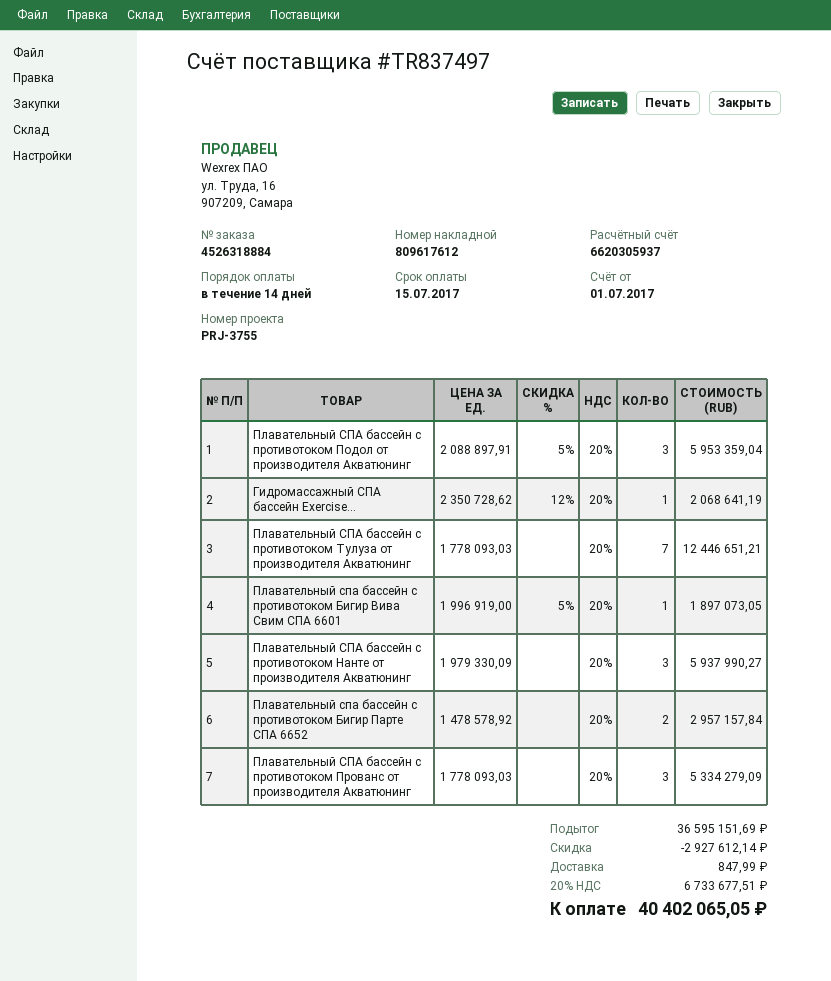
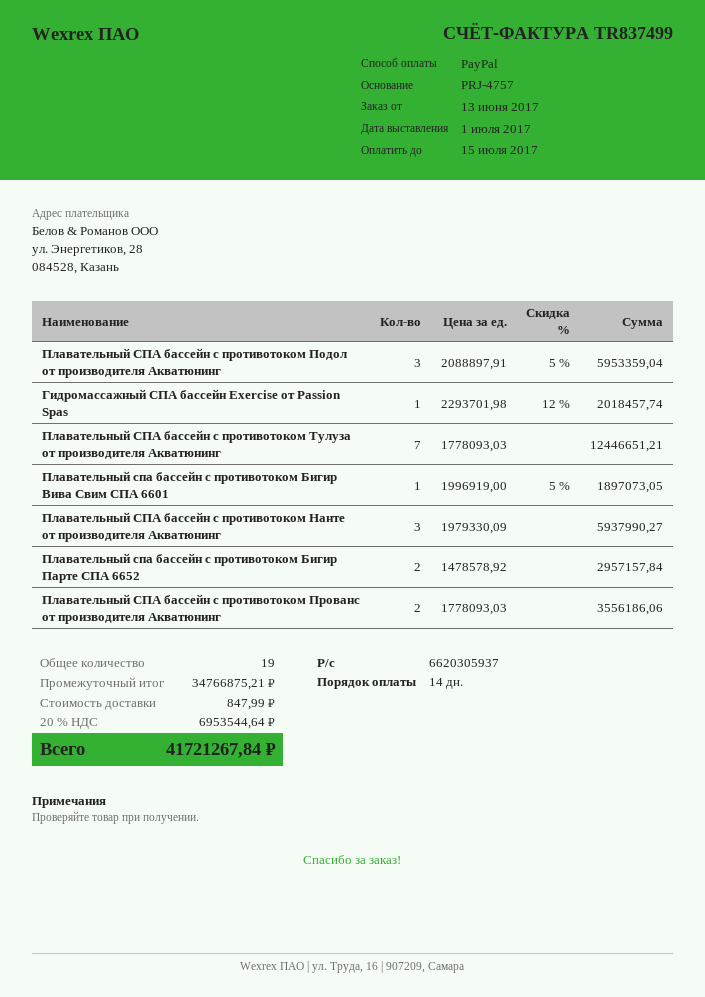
invoice number: TR837497 -> TR837499
reference: PRJ-3755 -> PRJ-4757
Гидромассажный СПА бассейн Exercise...: 1 x 2350728.62 - 12% = 2068641.19 -> 1 x 2293701.98 - 12% = 2018457.74
Плавательный СПА бассейн с противотоком Прованс от производителя Акватюнинг: 3 x 1778093.03 = 5334279.09 -> 2 x 1778093.03 = 3556186.06
subtotal: 36595151.69 -> 34766875.21
discount: 2927612.14 -> none
tax: 20% = 6733677.51 -> 20% = 6953544.64
total: 40402065.05 -> 41721267.84

